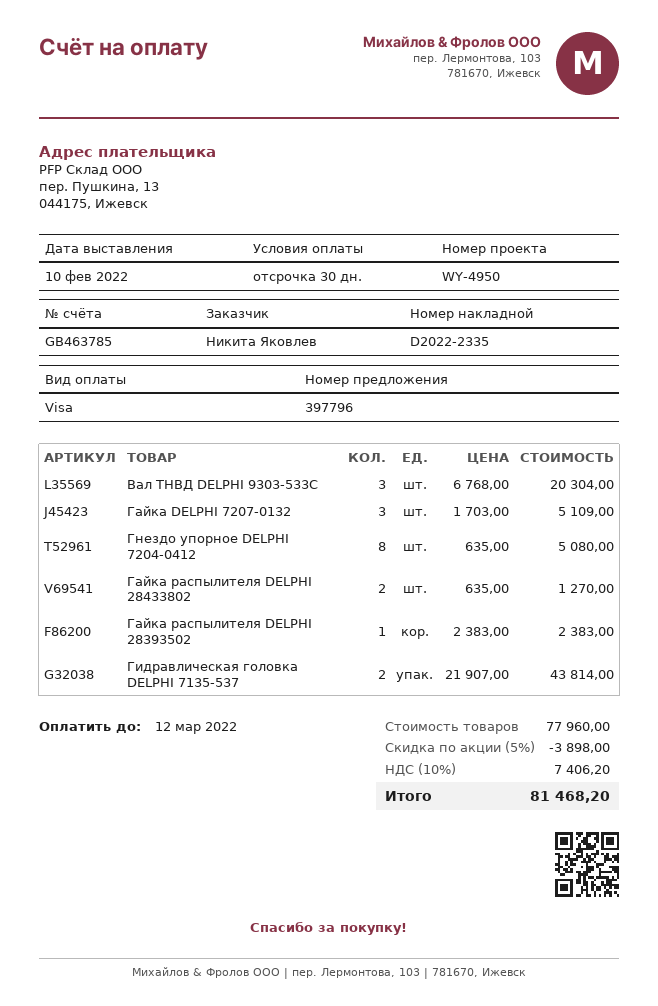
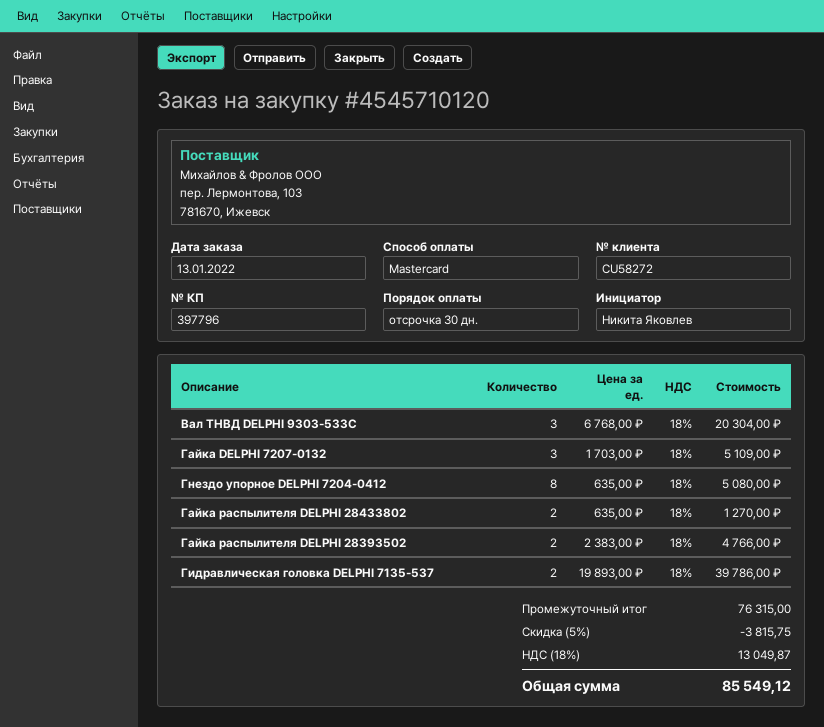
payment method: Visa -> Mastercard
Гайка распылителя DELPHI 28393502: 1 x 2383.00 = 2383.00 -> 2 x 2383.00 = 4766.00
Гидравлическая головка DELPHI 7135-537: 2 x 21907.00 = 43814.00 -> 2 x 19893.00 = 39786.00
subtotal: 77960.00 -> 76315.00
discount: 5% = 3898.00 -> 5% = 3815.75
tax: 10% = 7406.20 -> 18% = 13049.87
total: 81468.20 -> 85549.12

